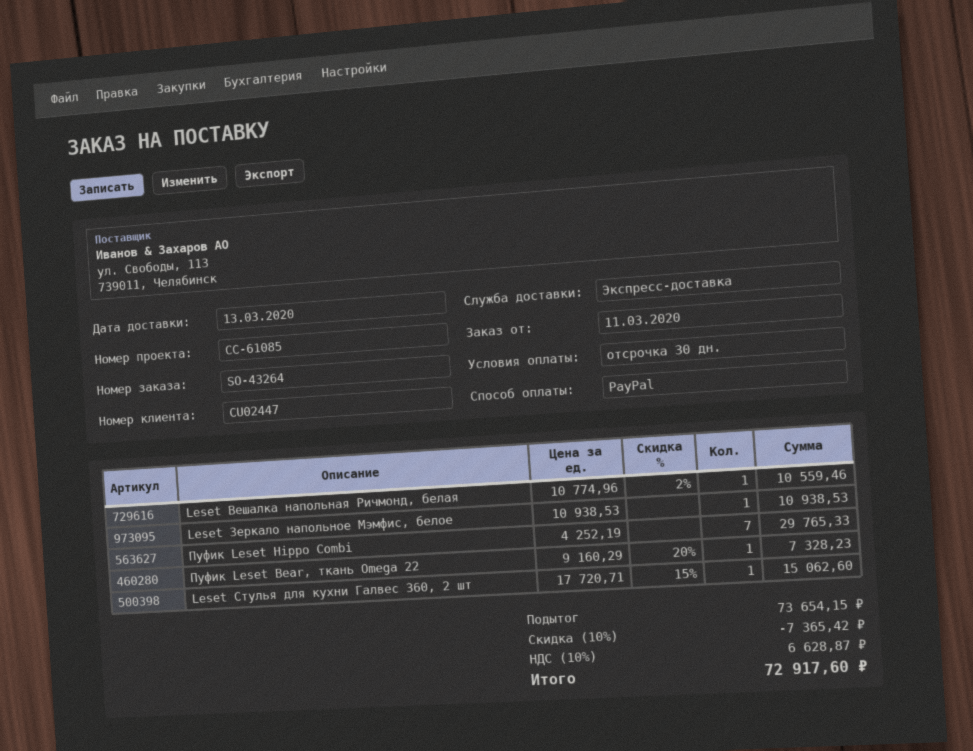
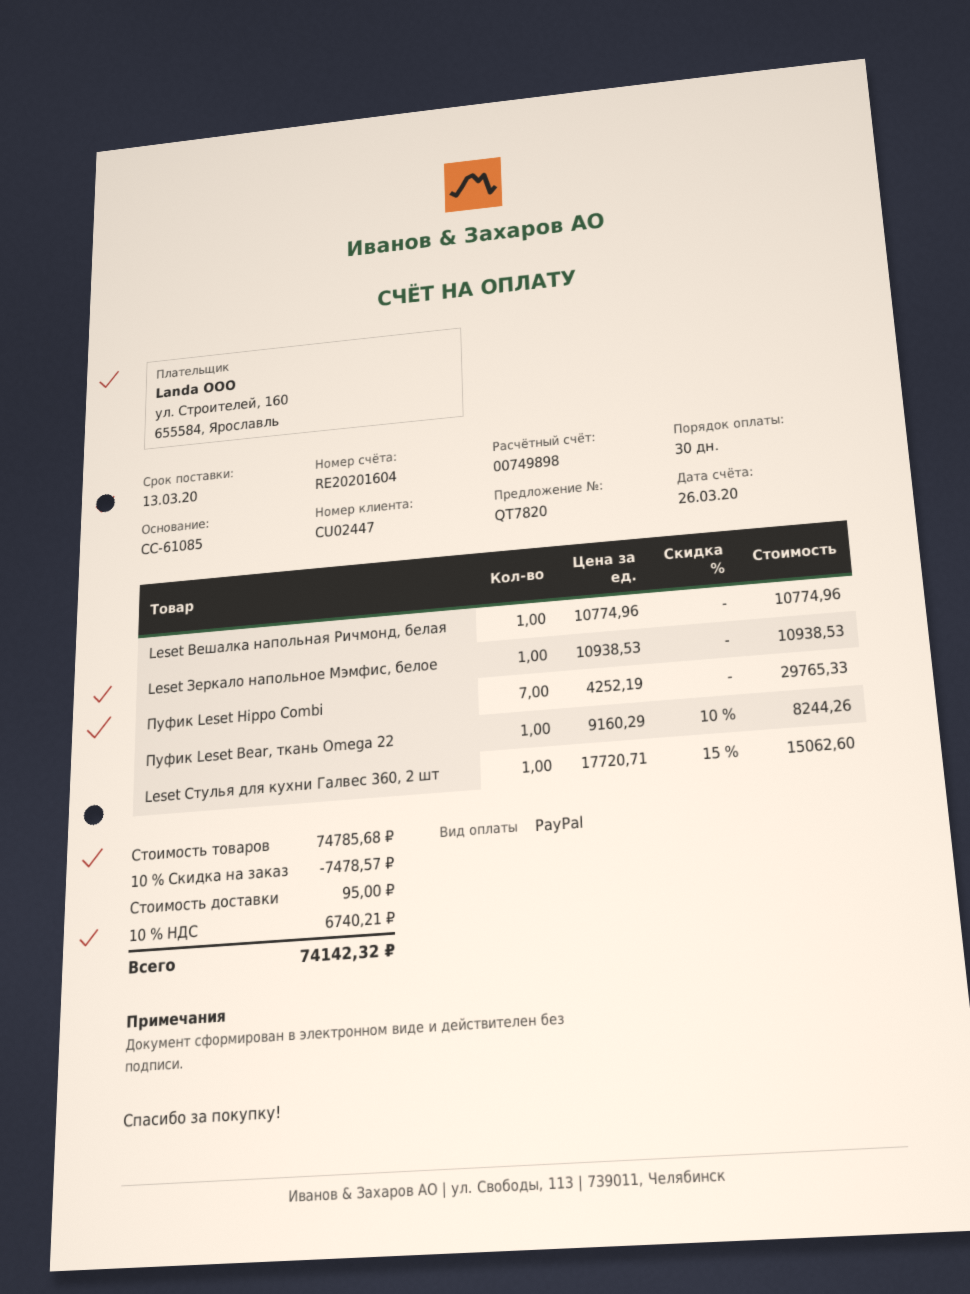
Leset Вешалка напольная Ричмонд, белая: 1 x 10774.96 - 2% = 10559.46 -> 1 x 10774.96 = 10774.96
Пуфик Leset Bear, ткань Omega 22: 1 x 9160.29 - 20% = 7328.23 -> 1 x 9160.29 - 10% = 8244.26
subtotal: 73654.15 -> 74785.68
discount: 10% = 7365.42 -> 10% = 7478.57
shipping: none -> 95.00
tax: 10% = 6628.87 -> 10% = 6740.21
total: 72917.60 -> 74142.32

